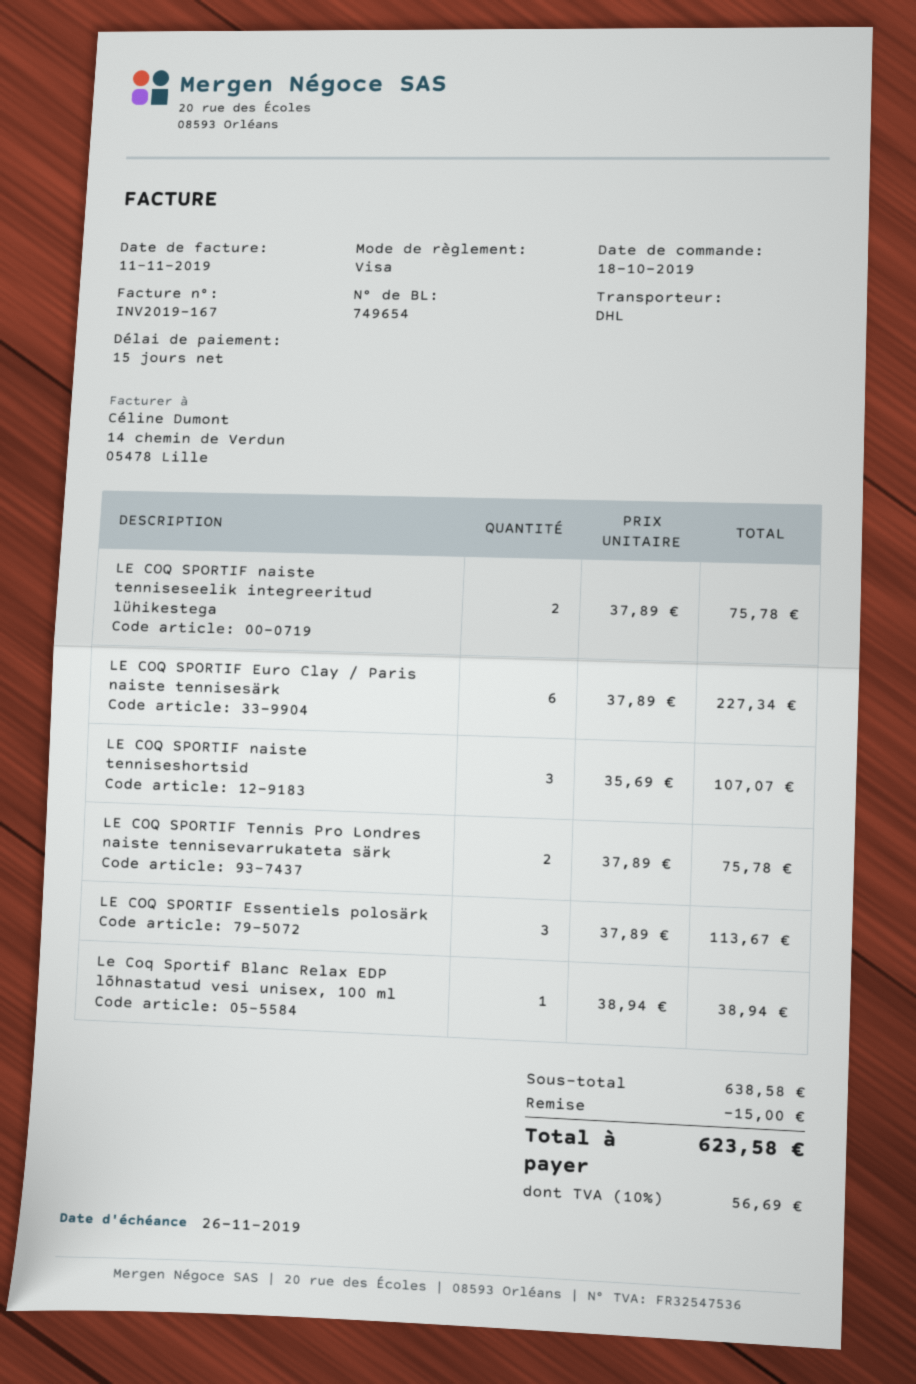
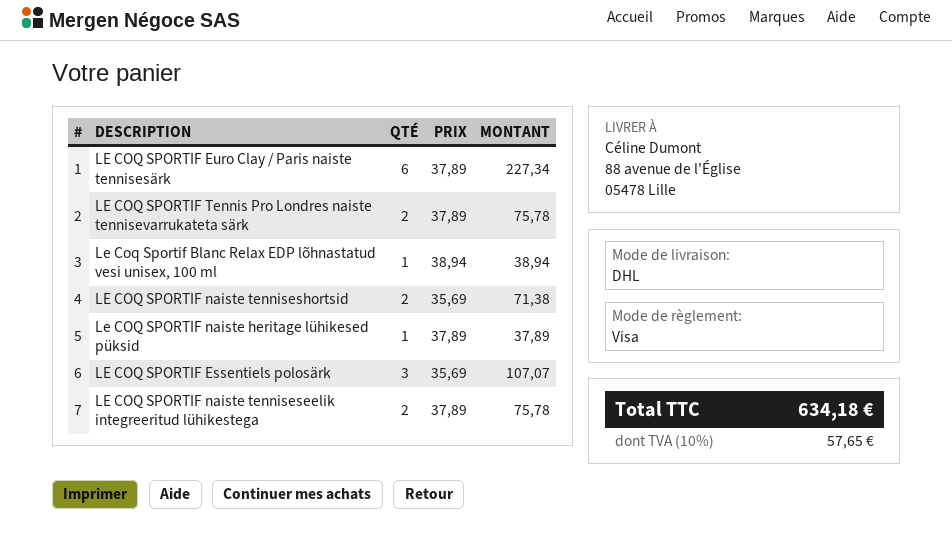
LE COQ SPORTIF naiste tenniseshortsid: 3 x 35.69 = 107.07 -> 2 x 35.69 = 71.38
LE COQ SPORTIF Essentiels polosärk: 3 x 37.89 = 113.67 -> 3 x 35.69 = 107.07
Le COQ SPORTIF naiste heritage lühikesed püksid: none -> 1 x 37.89 = 37.89
discount: 15.00 -> none
tax: 10% = 56.69 -> 10% = 57.65
total: 623.58 -> 634.18

